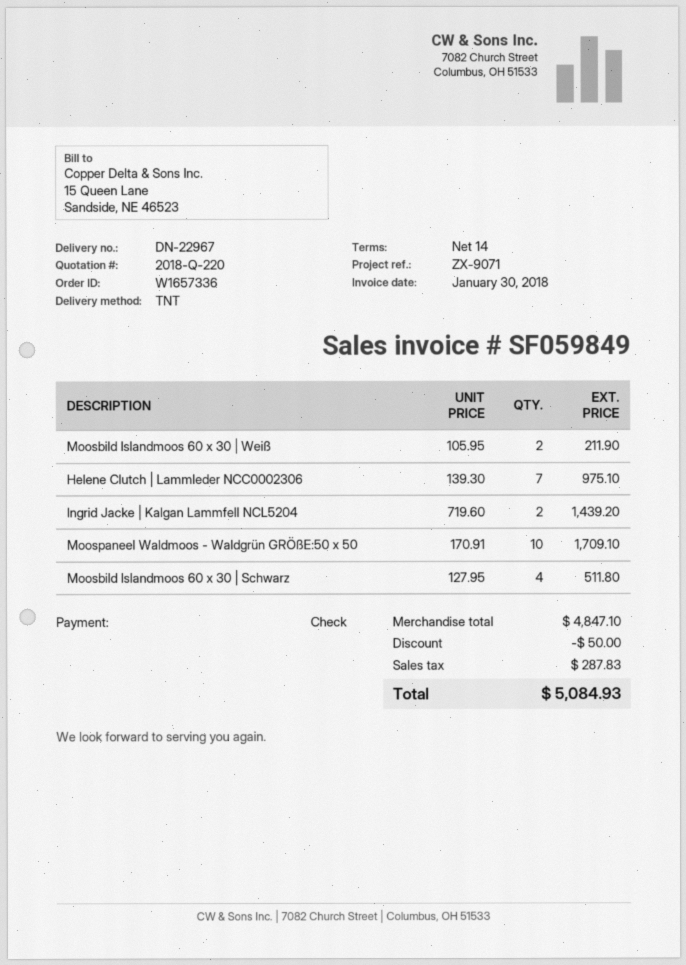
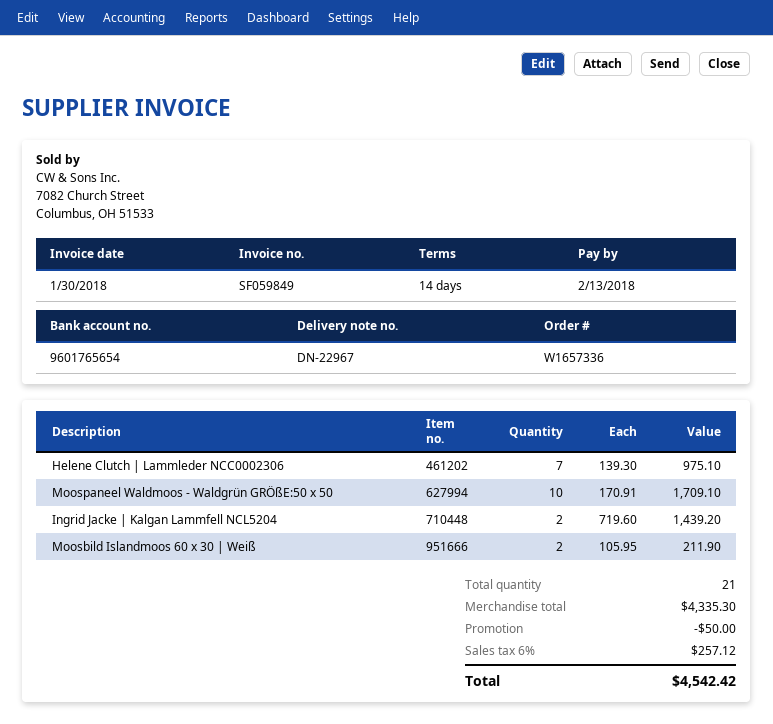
Moosbild Islandmoos 60 x 30 | Schwarz: 4 x 127.95 = 511.80 -> none
subtotal: 4847.10 -> 4335.30
tax: 287.83 -> 257.12
total: 5084.93 -> 4542.42

